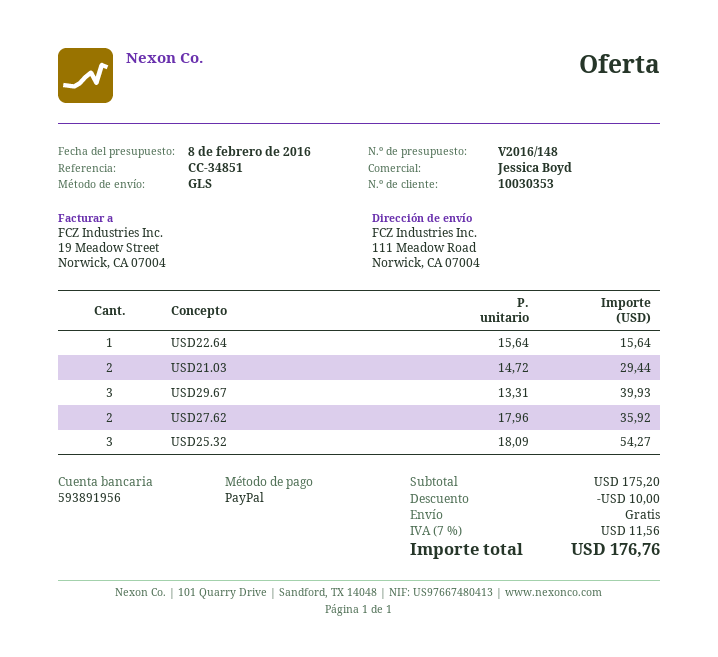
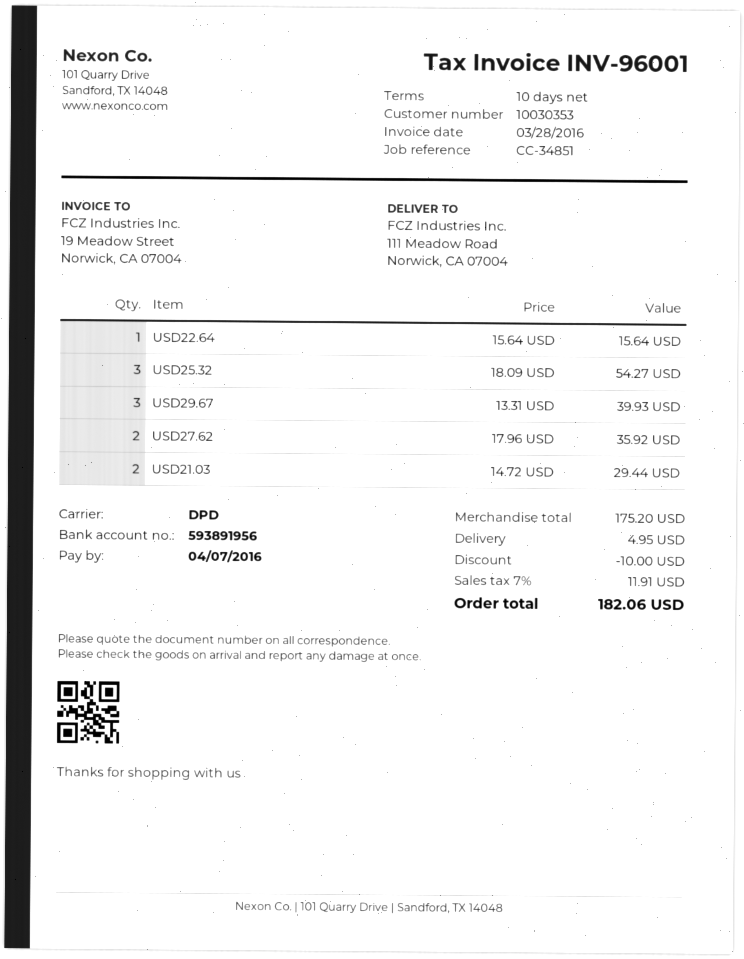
shipping method: GLS -> DPD
shipping: 0.00 -> 4.95
tax: 7% = 11.56 -> 7% = 11.91
total: 176.76 -> 182.06

